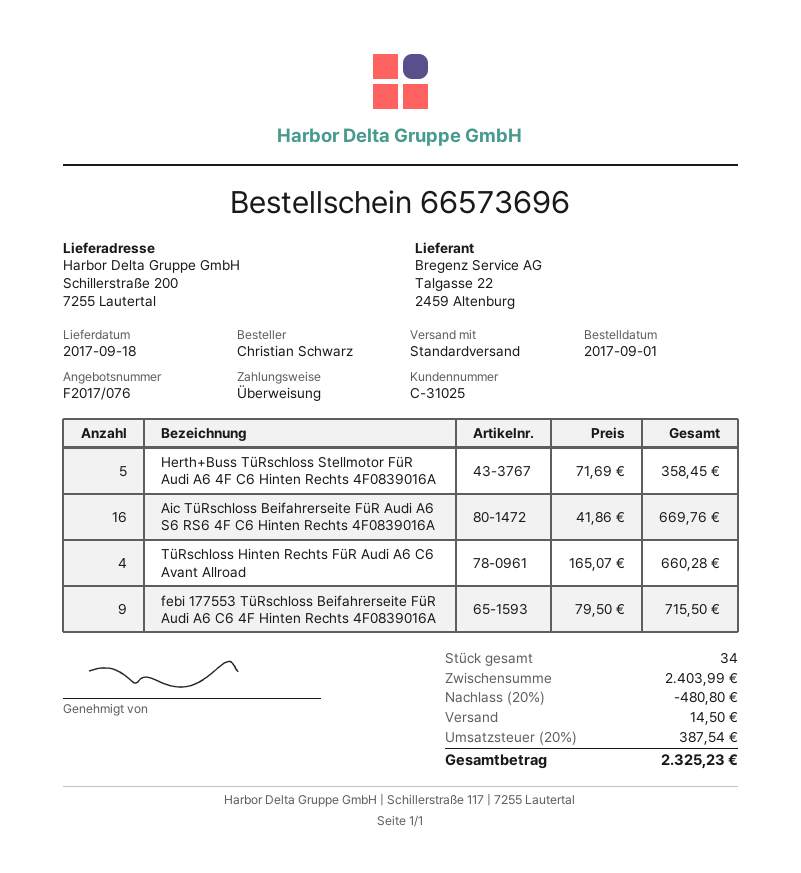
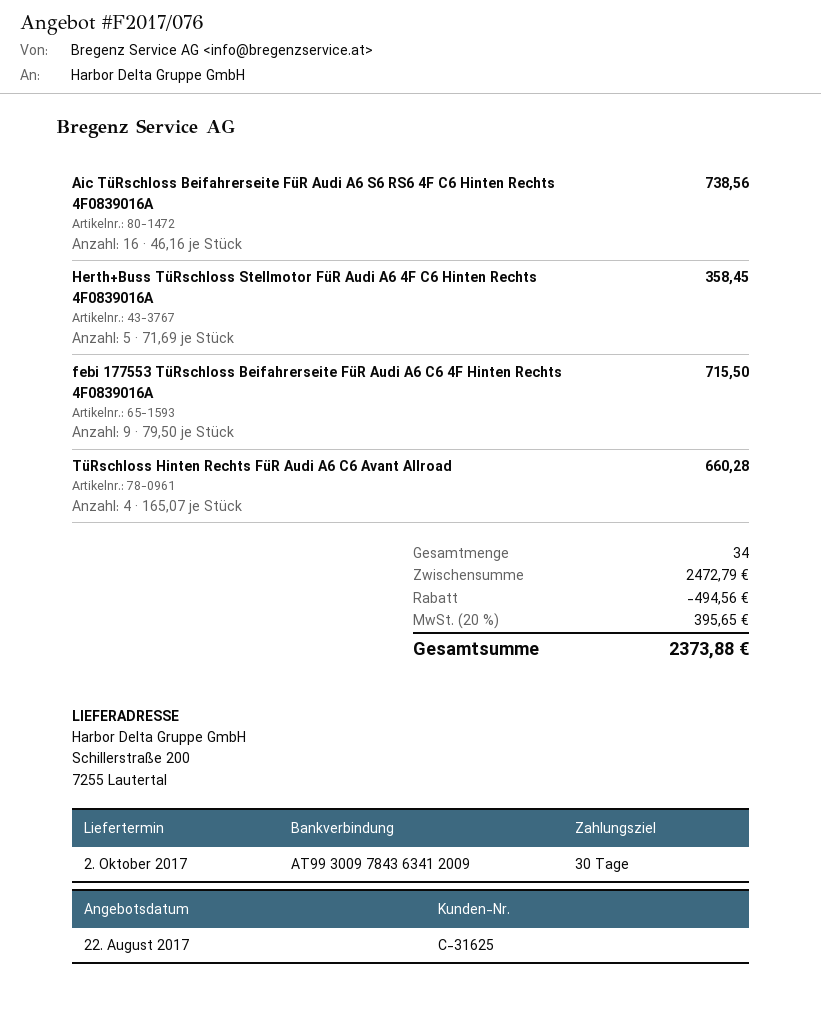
delivery date: 2017-09-18 -> 2017-10-02
customer number: C-31025 -> C-31625
Aic TüRschloss Beifahrerseite FüR Audi A6 S6 RS6 4F C6 Hinten Rechts 4F0839016A: 16 x 41.86 = 669.76 -> 16 x 46.16 = 738.56
subtotal: 2403.99 -> 2472.79
discount: 480.80 -> 494.56
shipping: 14.50 -> none
tax: 20% = 387.54 -> 20% = 395.65
total: 2325.23 -> 2373.88

